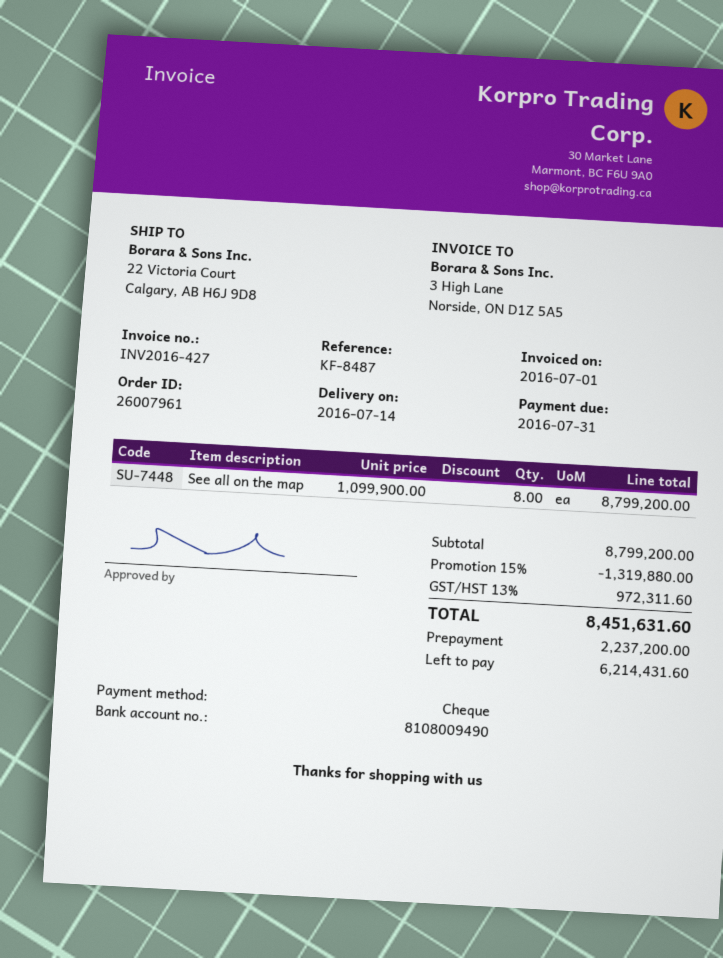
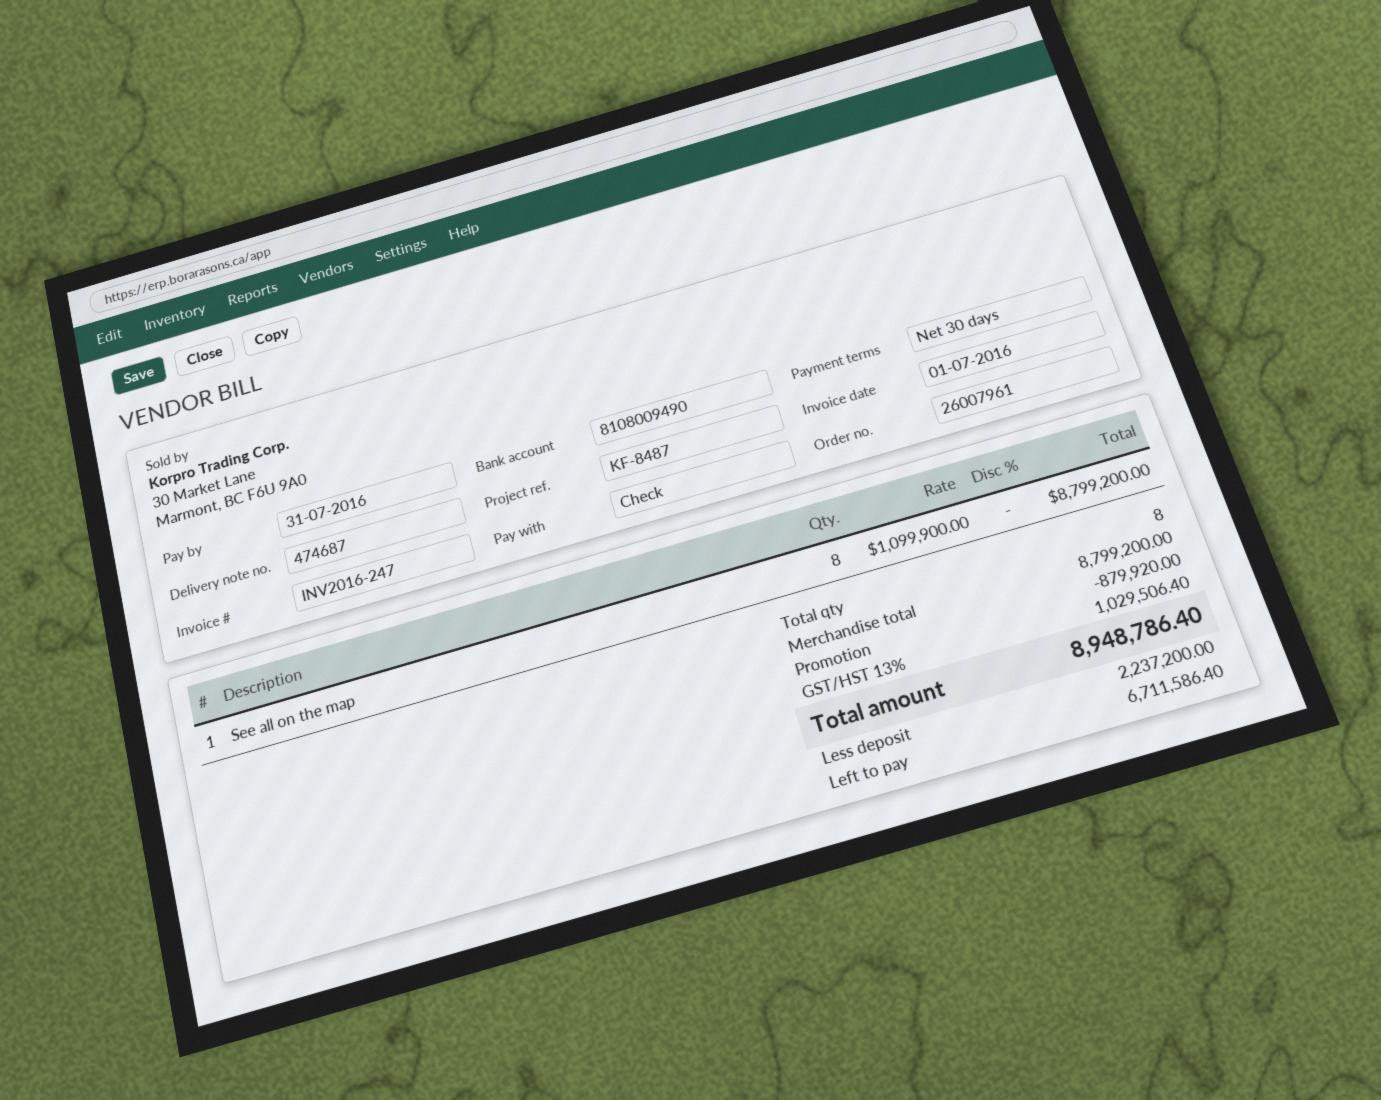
invoice number: INV2016-427 -> INV2016-247
discount: 1319880.00 -> 879920.00
tax: 13% = 972311.60 -> 13% = 1029506.40
total: 8451631.60 -> 8948786.40
balance: 6214431.60 -> 6711586.40

